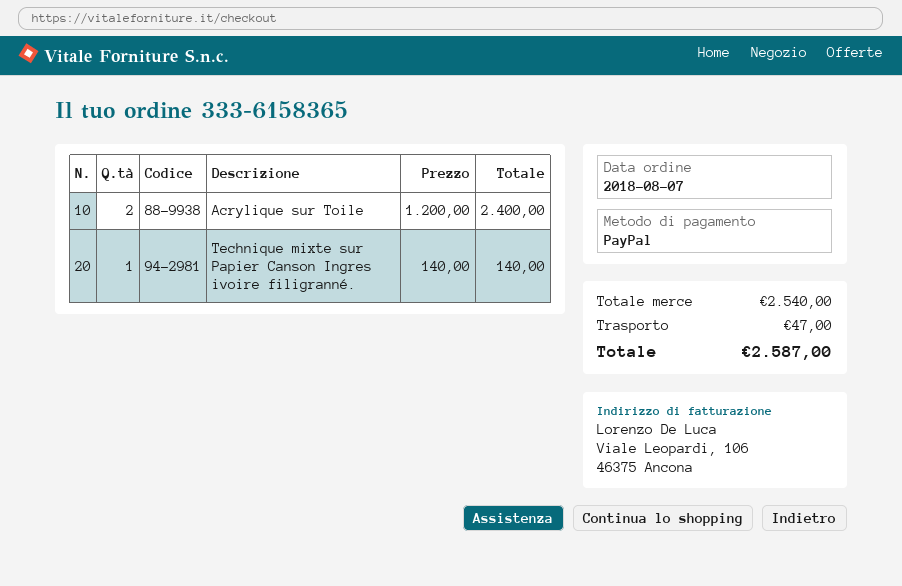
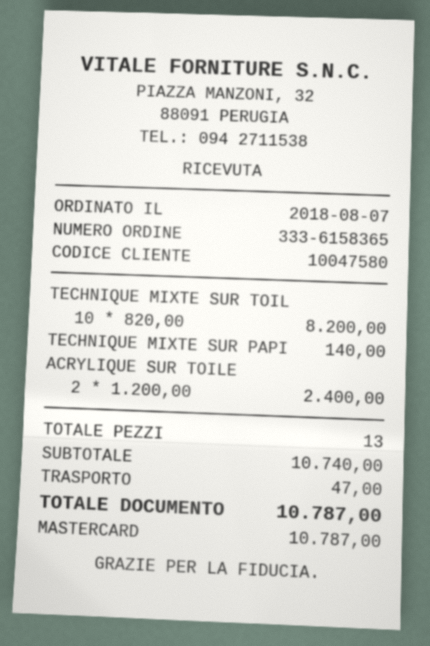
payment method: PayPal -> Mastercard
TECHNIQUE MIXTE SUR TOIL: none -> 10 x 820.00 = 8200.00
subtotal: 2540.00 -> 10740.00
total: 2587.00 -> 10787.00

